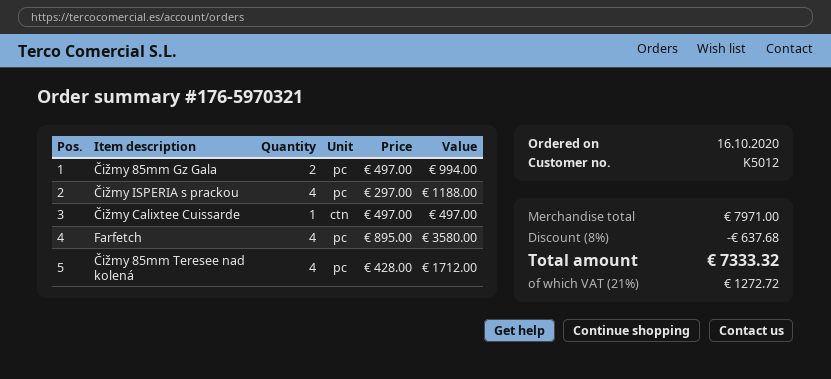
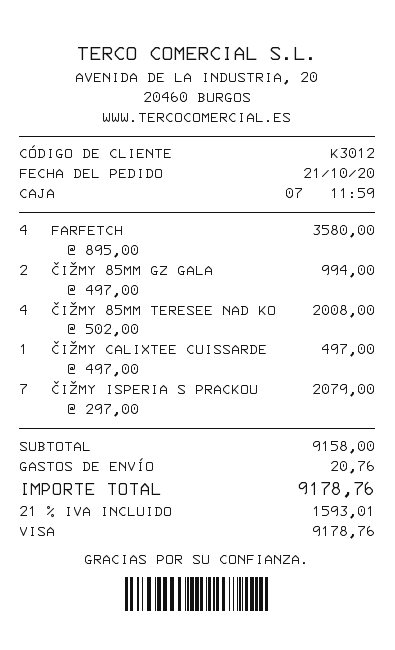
order date: 2020-10-16 -> 2020-10-21
customer number: K5012 -> K3012
Čižmy ISPERIA s prackou: 4 x 297.00 = 1188.00 -> 7 x 297.00 = 2079.00
Čižmy 85mm Teresee nad kolená: 4 x 428.00 = 1712.00 -> 4 x 502.00 = 2008.00
subtotal: 7971.00 -> 9158.00
discount: 8% = 637.68 -> none
shipping: none -> 20.76
tax: 21% = 1272.72 -> 21% = 1593.01
total: 7333.32 -> 9178.76

